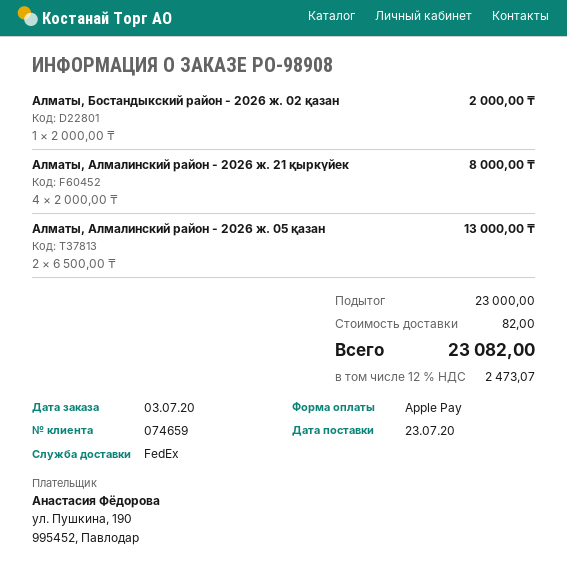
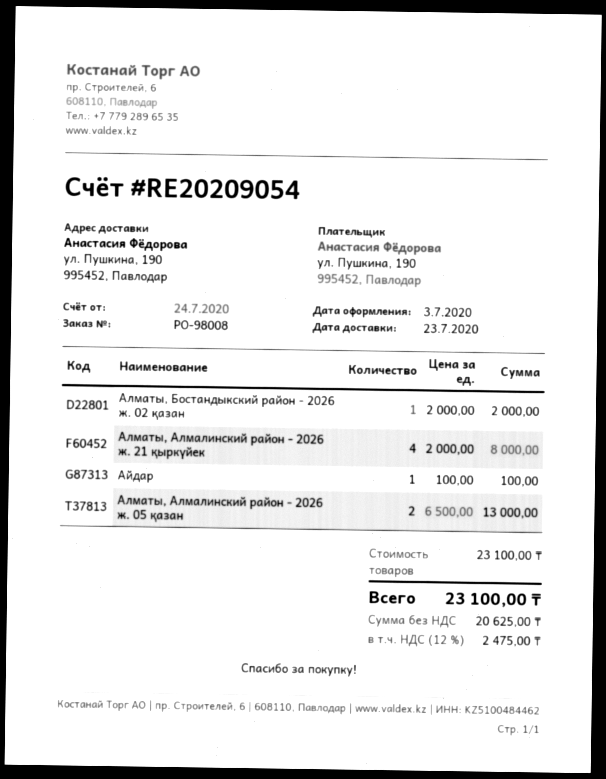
order number: PO-98908 -> PO-98008
Айдар: none -> 1 x 100.00 = 100.00
subtotal: 23000.00 -> 23100.00
shipping: 82.00 -> none
tax: 12% = 2473.07 -> 12% = 2475.00
total: 23082.00 -> 23100.00

